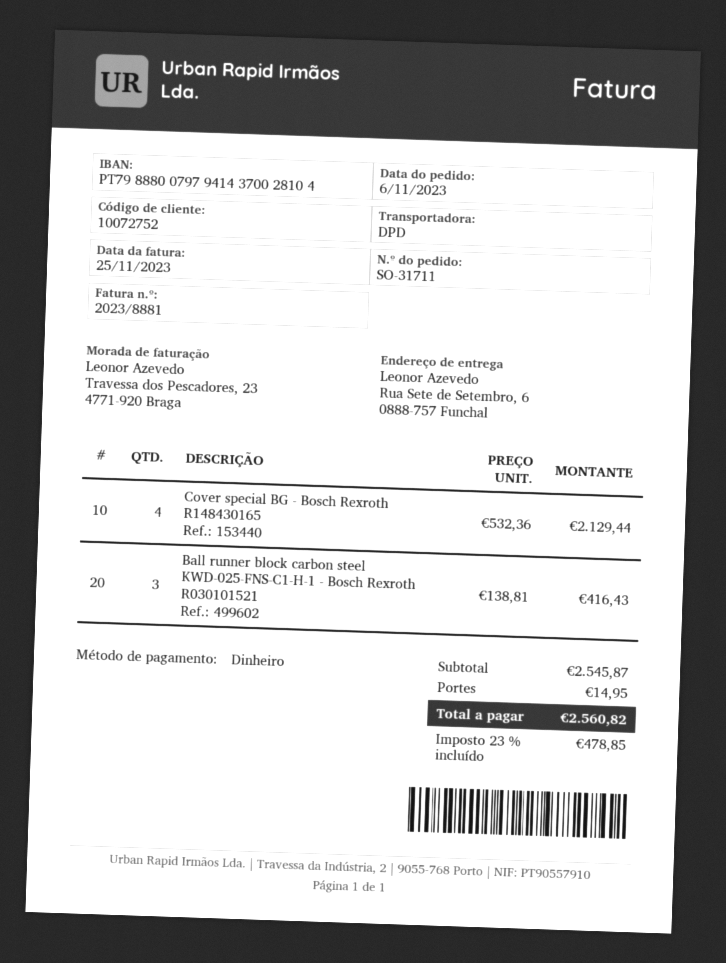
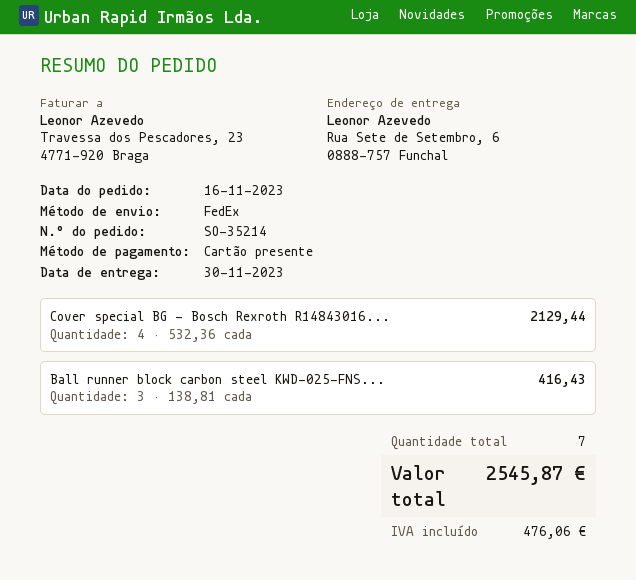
order number: SO-31711 -> SO-35214
order date: 2023-11-06 -> 2023-11-16
payment method: cash -> gift card
shipping method: DPD -> FedEx
shipping: 14.95 -> none
tax: 478.85 -> 476.06
total: 2560.82 -> 2545.87

